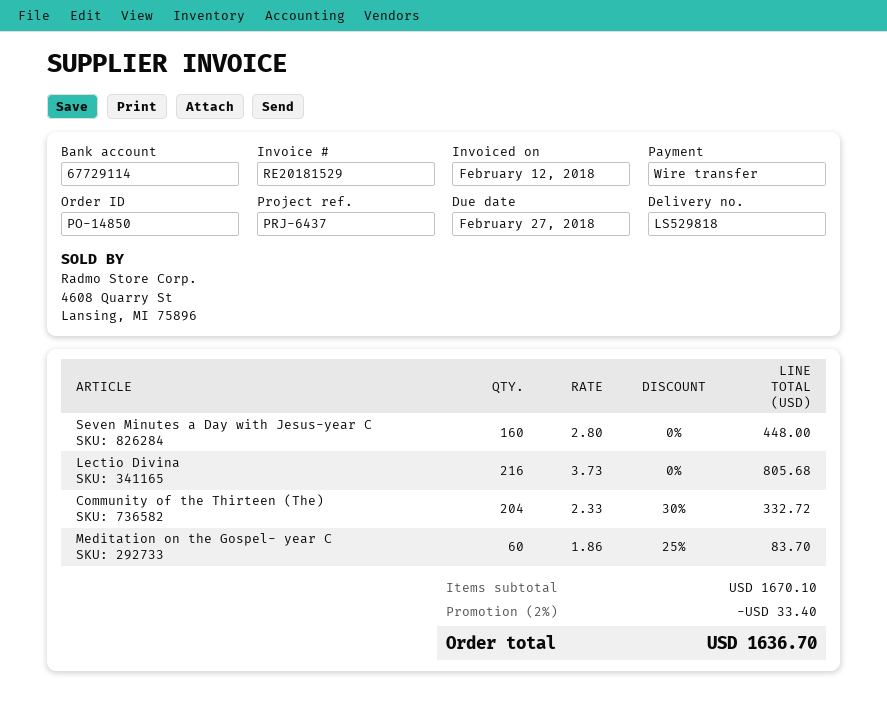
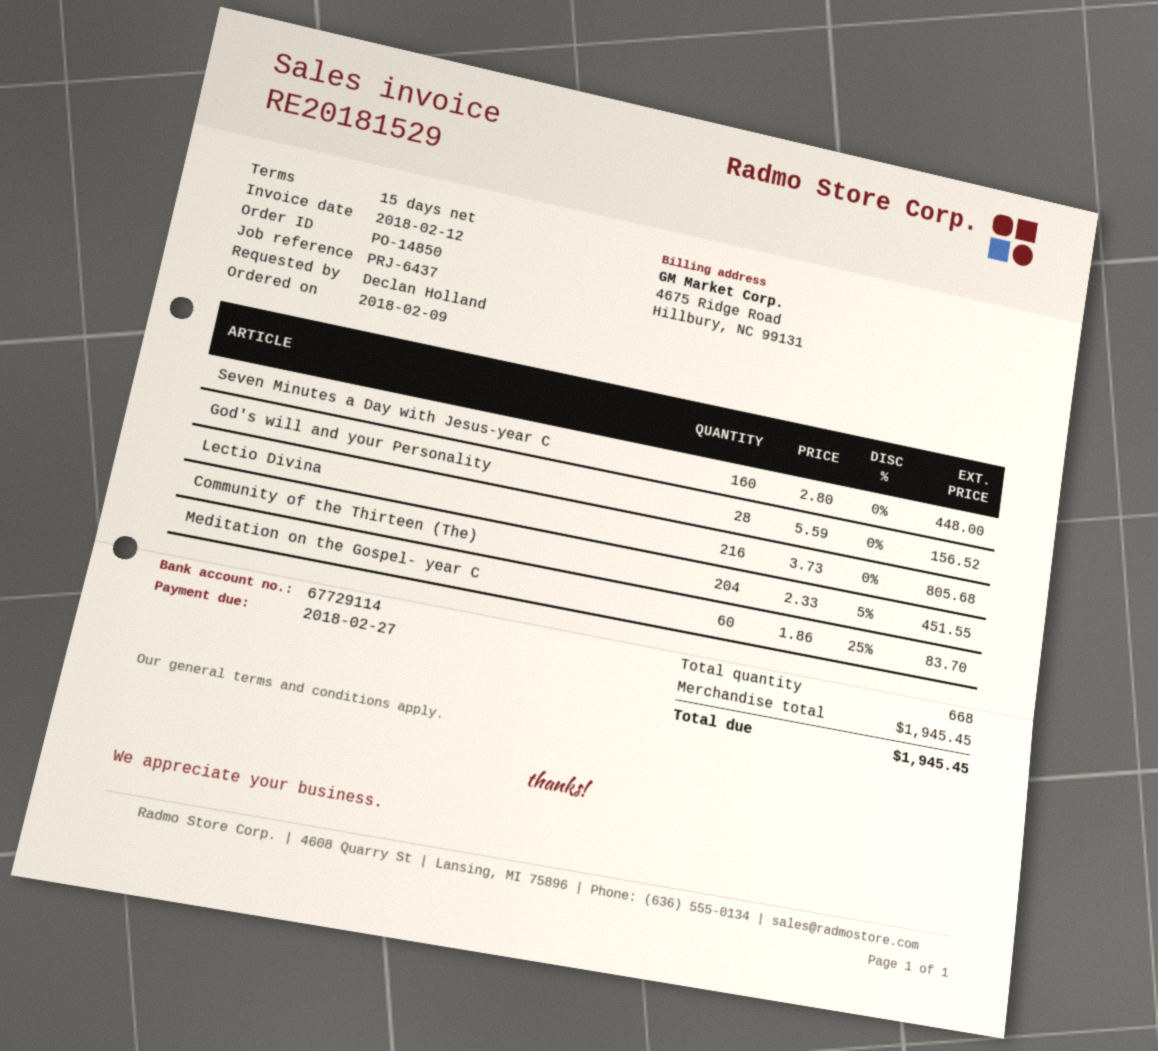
Community of the Thirteen (The): 204 x 2.33 - 30% = 332.72 -> 204 x 2.33 - 5% = 451.55
God's will and your Personality: none -> 28 x 5.59 = 156.52
subtotal: 1670.10 -> 1945.45
discount: 2% = 33.40 -> none
total: 1636.70 -> 1945.45

